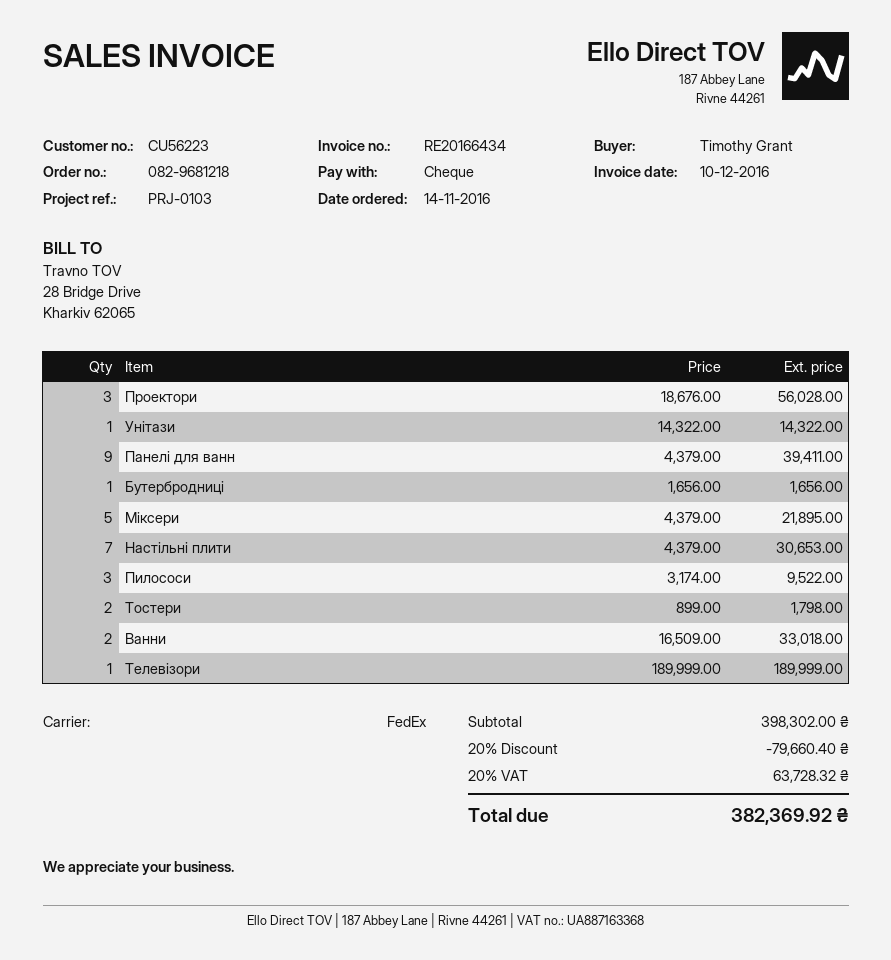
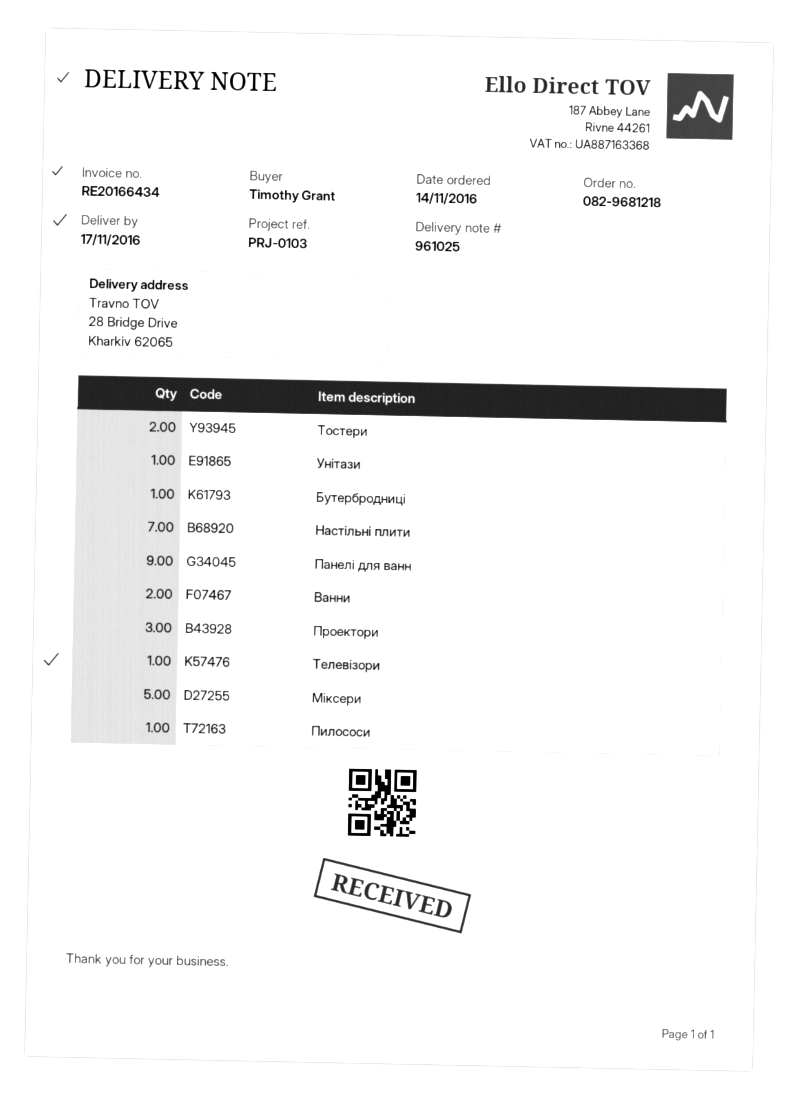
Пилососи: 3 -> 1

